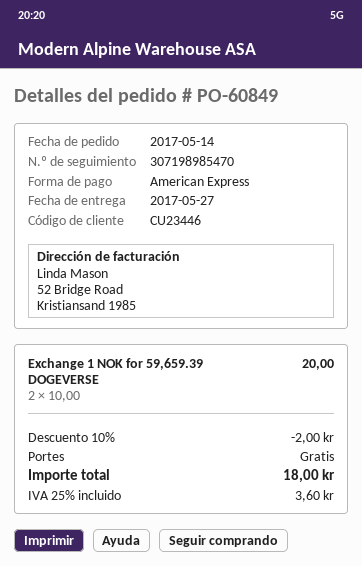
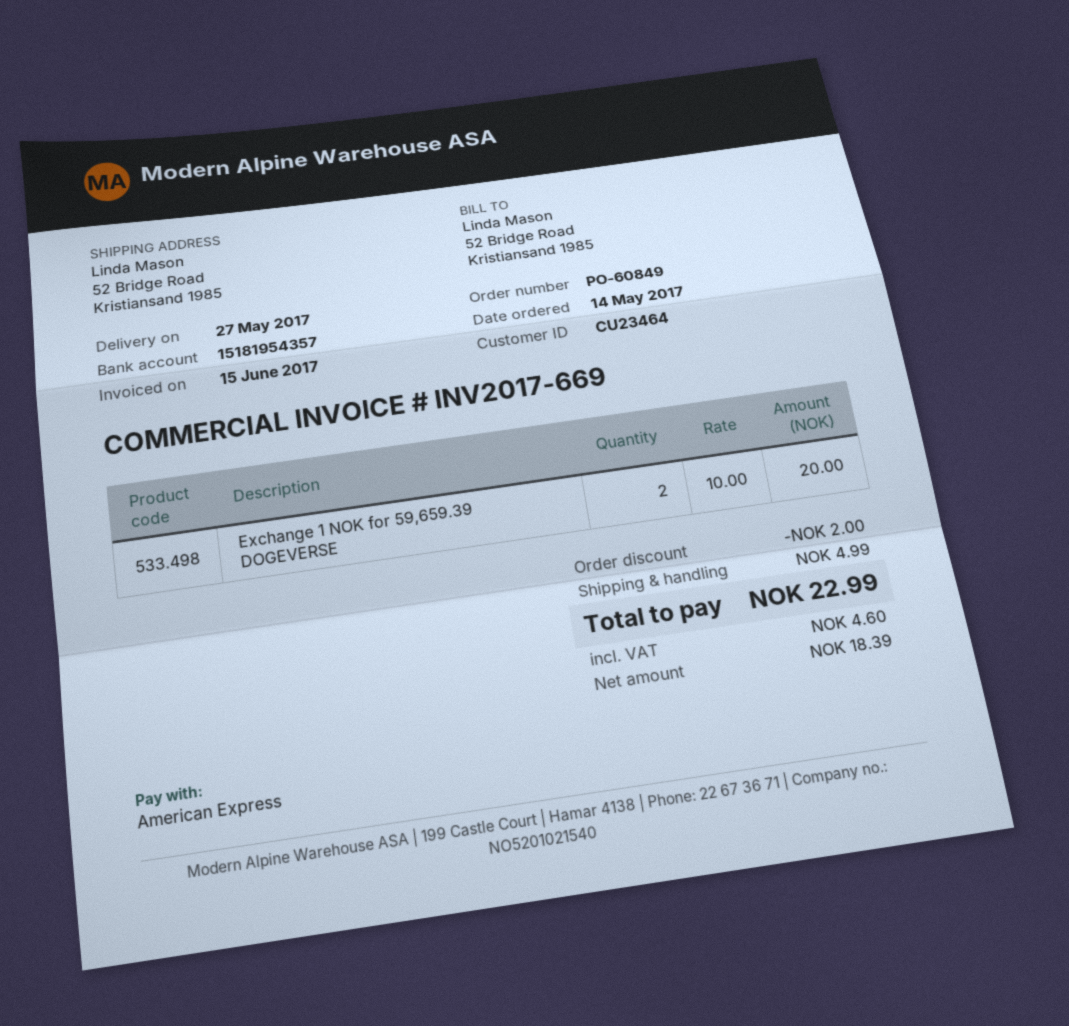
customer number: CU23446 -> CU23464
shipping: 0.00 -> 4.99
tax: 3.60 -> 4.60
total: 18.00 -> 22.99

